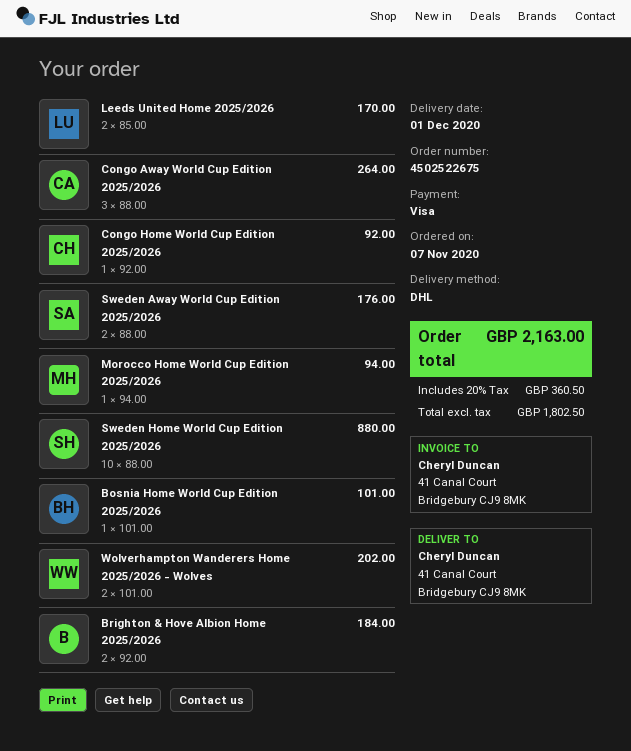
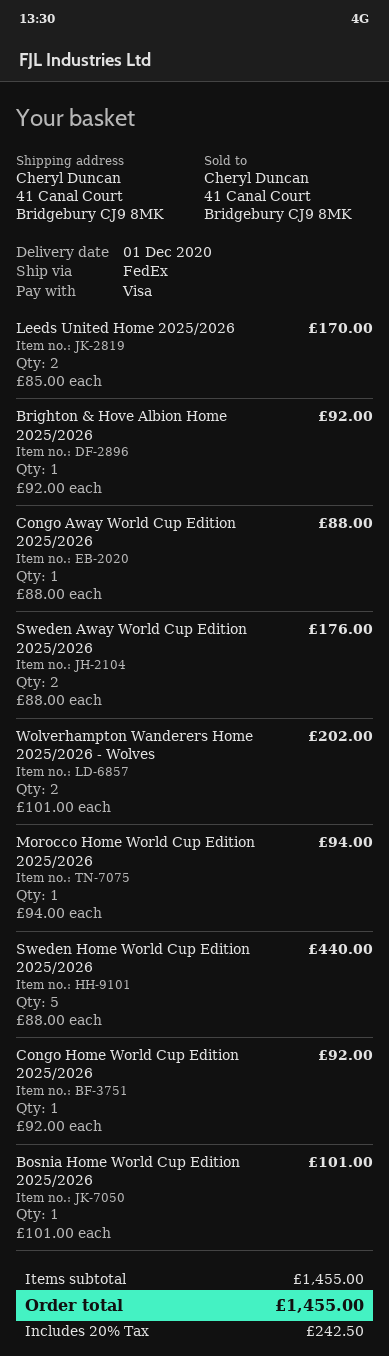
shipping method: DHL -> FedEx
Congo Away World Cup Edition 2025/2026: 3 x 88.00 = 264.00 -> 1 x 88.00 = 88.00
Sweden Home World Cup Edition 2025/2026: 10 x 88.00 = 880.00 -> 5 x 88.00 = 440.00
Brighton & Hove Albion Home 2025/2026: 2 x 92.00 = 184.00 -> 1 x 92.00 = 92.00
tax: 20% = 360.50 -> 20% = 242.50
total: 2163.00 -> 1455.00

